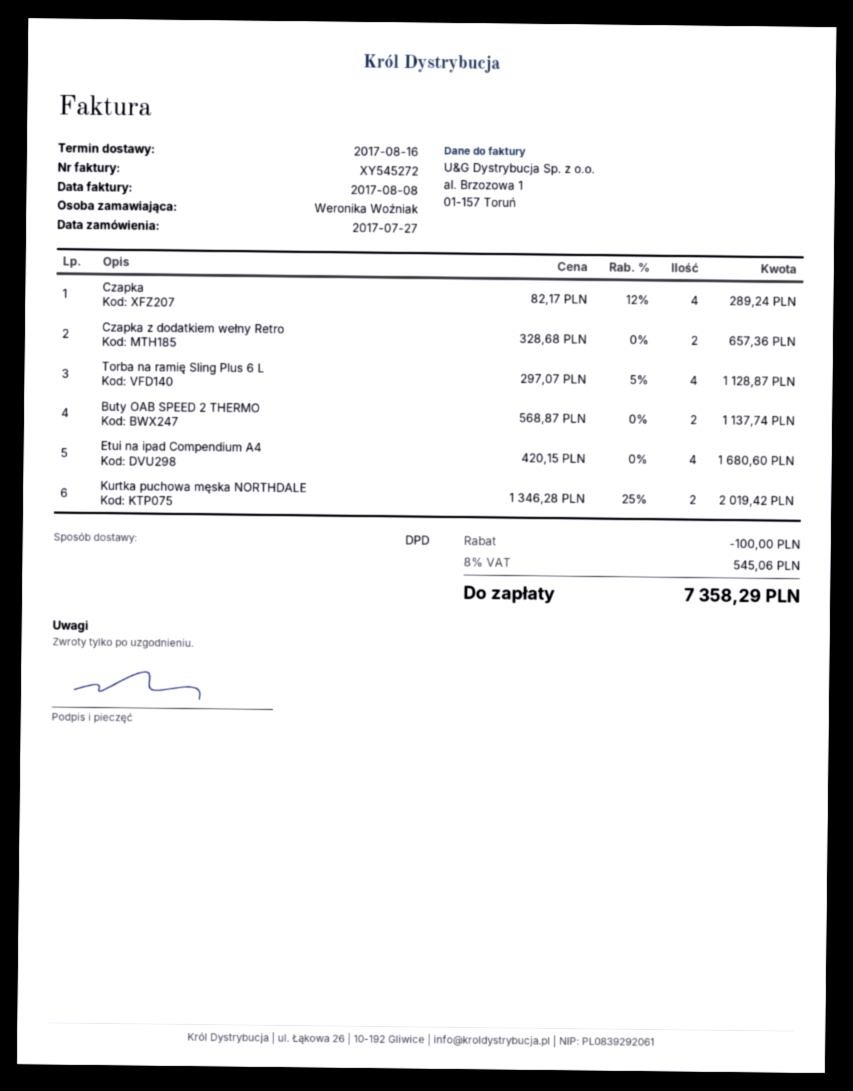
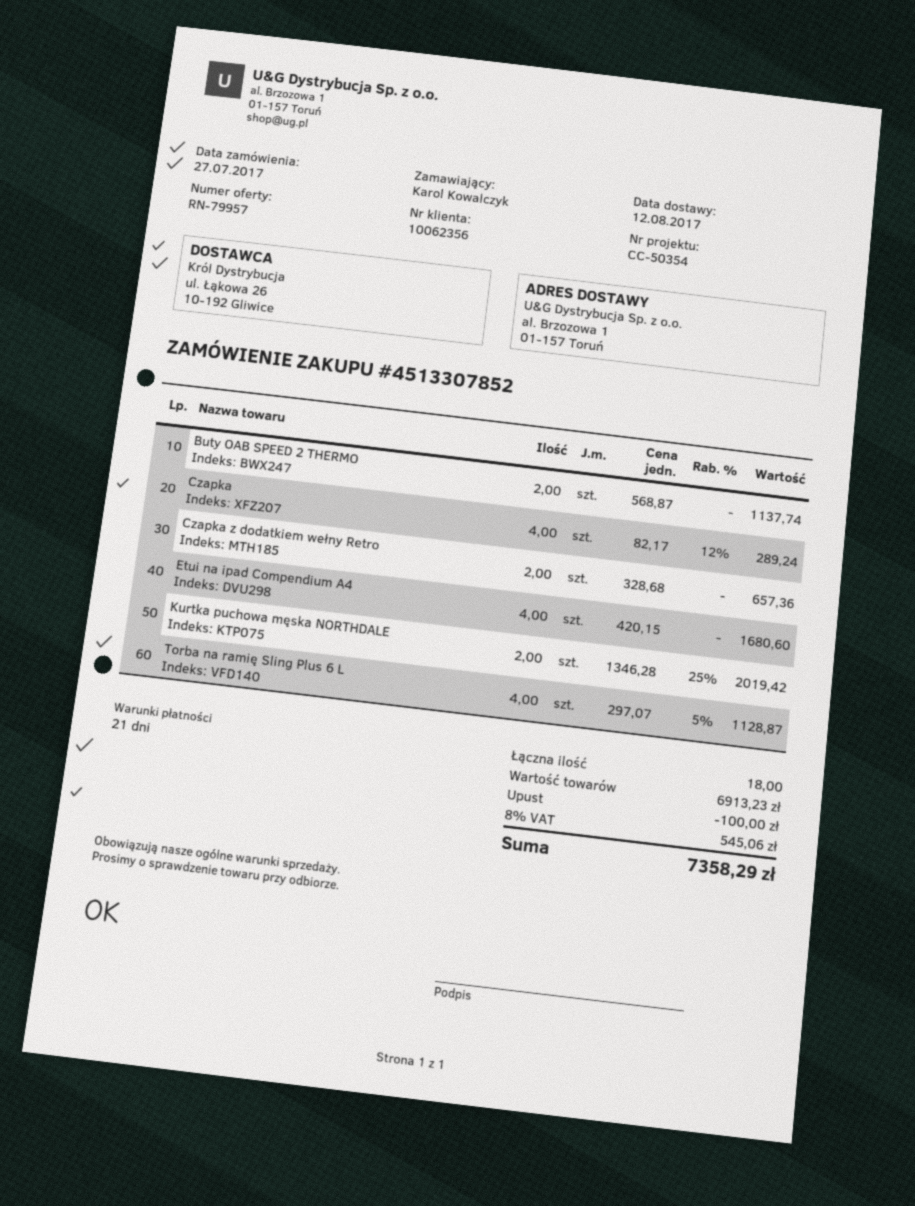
delivery date: 2017-08-16 -> 2017-08-12
ordered by: Weronika Woźniak -> Karol Kowalczyk

